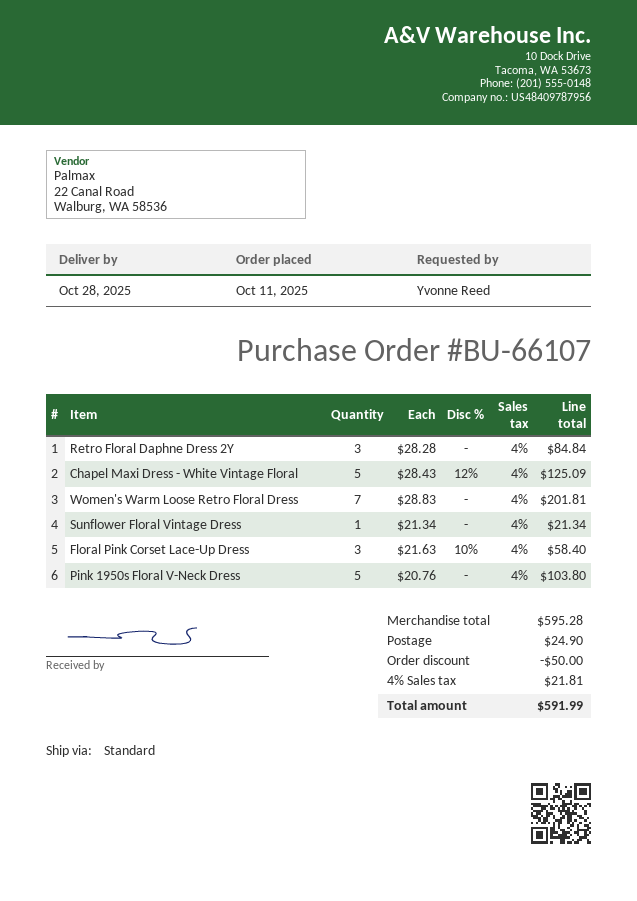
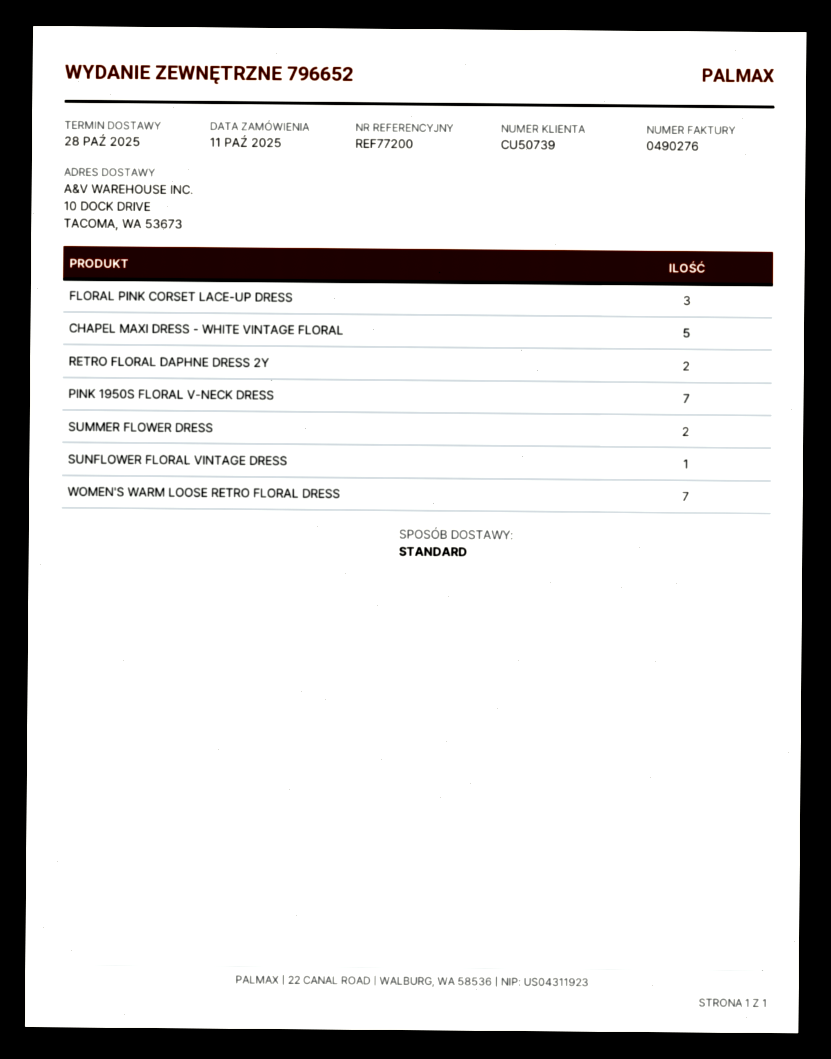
Retro Floral Daphne Dress 2Y: 3 -> 2
Pink 1950s Floral V-Neck Dress: 5 -> 7
SUMMER FLOWER DRESS: none -> 2

